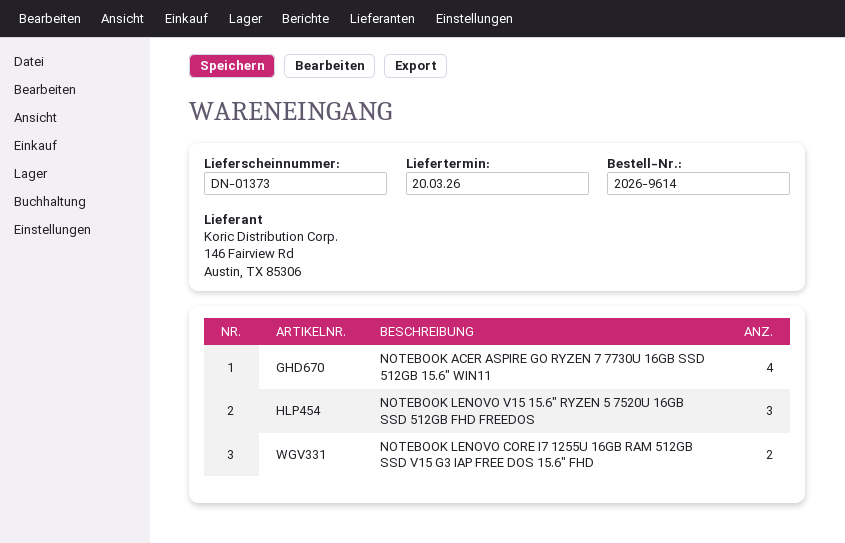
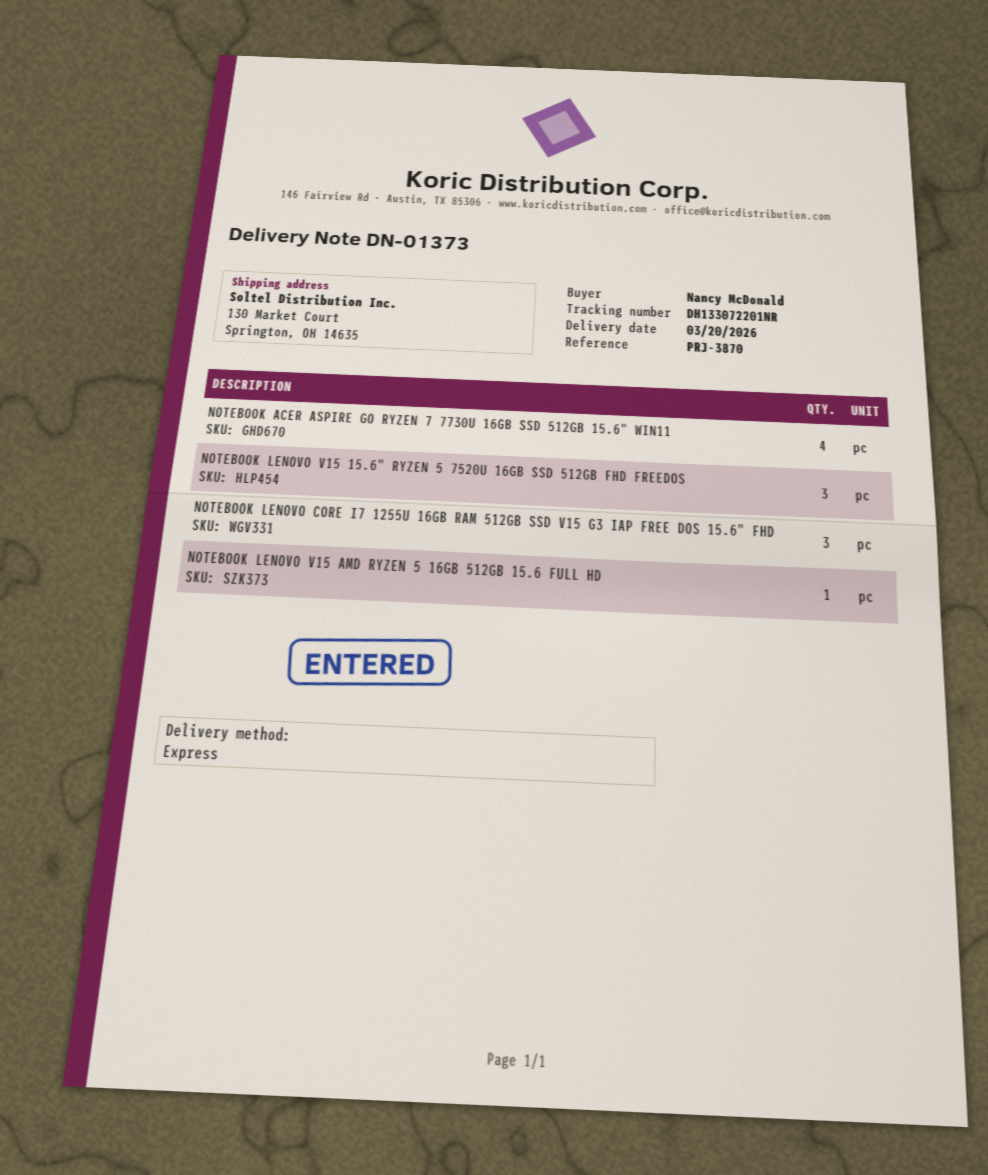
NOTEBOOK LENOVO CORE I7 1255U 16GB RAM 512GB SSD V15 G3 IAP FREE DOS 15.6" FHD: 2 -> 3
NOTEBOOK LENOVO V15 AMD RYZEN 5 16GB 512GB 15.6 FULL HD: none -> 1

